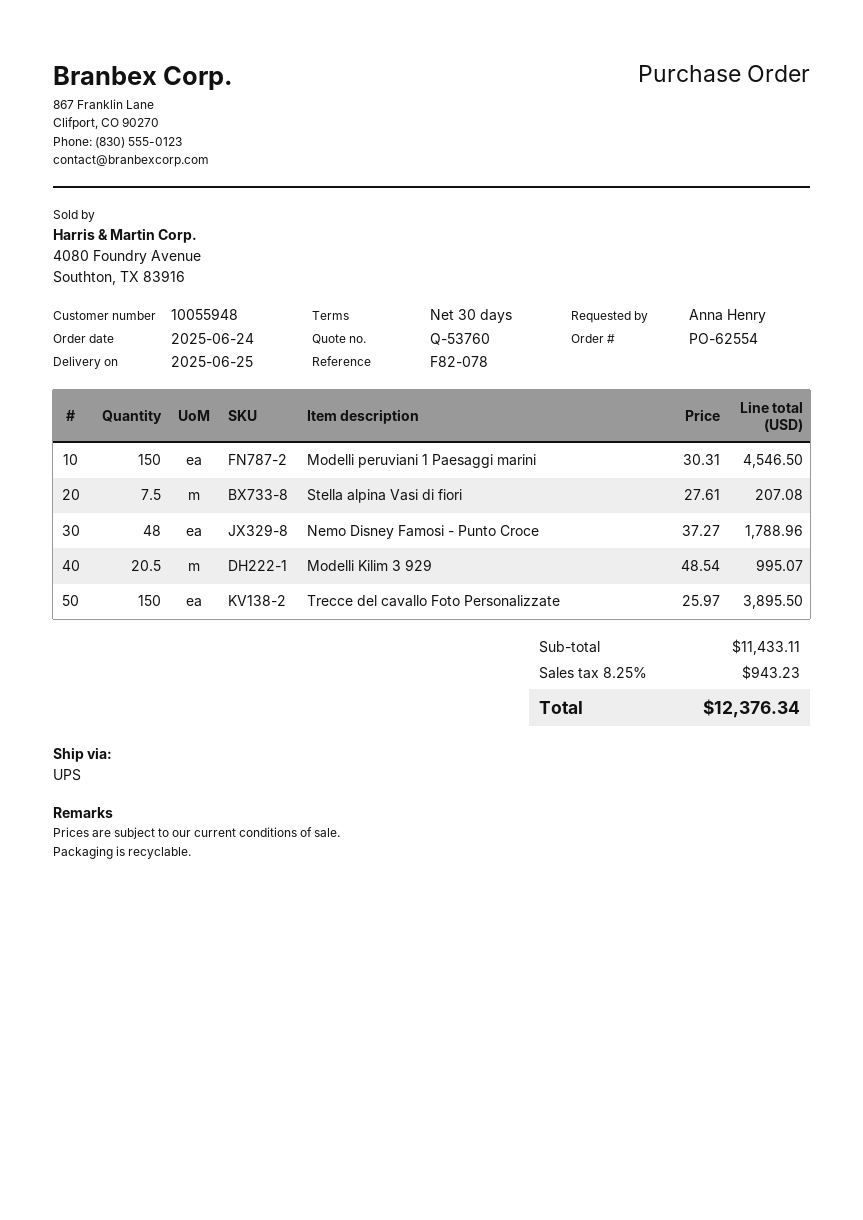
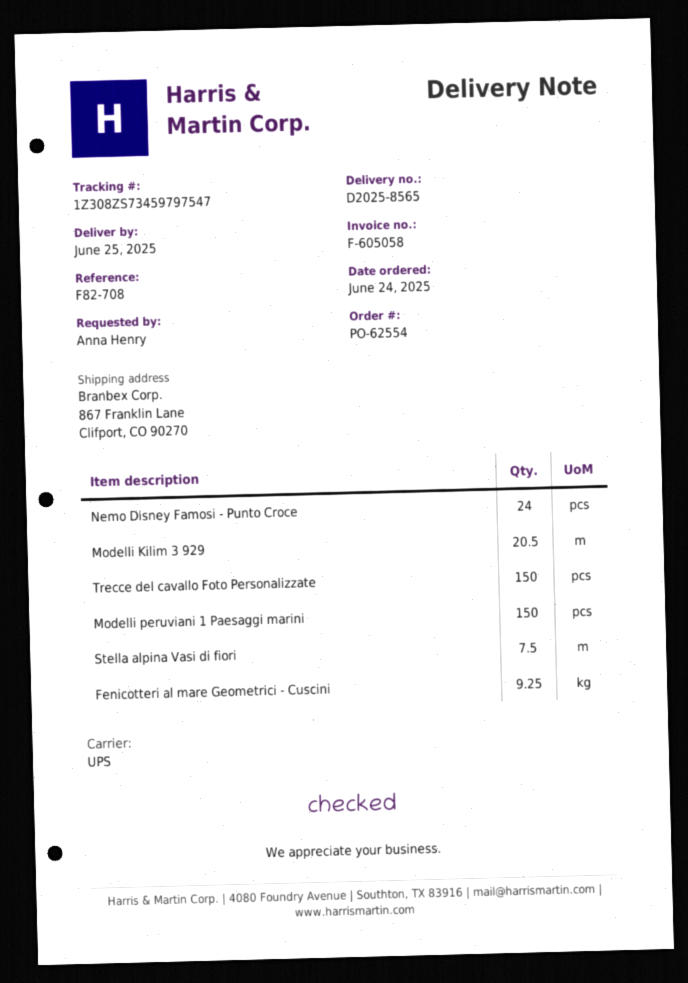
reference: F82-078 -> F82-708
Nemo Disney Famosi - Punto Croce: 48 -> 24
Fenicotteri al mare Geometrici - Cuscini: none -> 9.25

